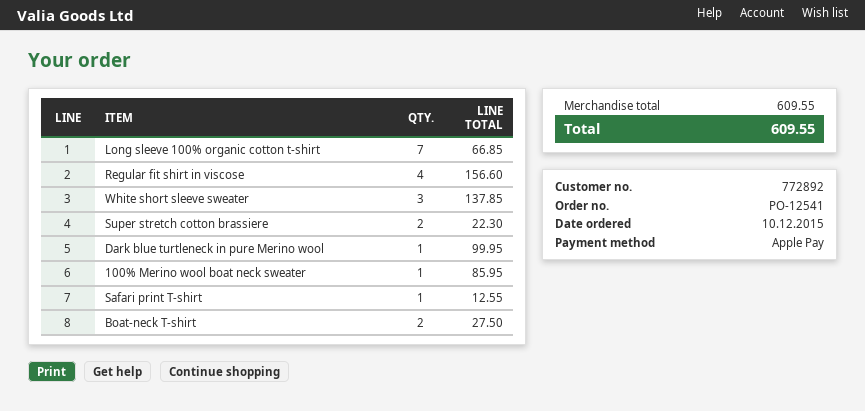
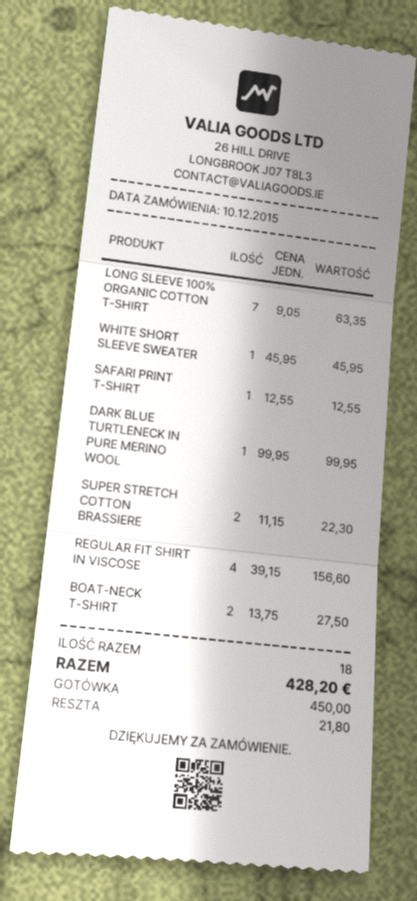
payment method: Apple Pay -> cash
Long sleeve 100% organic cotton t-shirt: 7 for 66.85 -> 7 for 63.35
White short sleeve sweater: 3 for 137.85 -> 1 for 45.95
100% Merino wool boat neck sweater: 1 for 85.95 -> none
total: 609.55 -> 428.20

